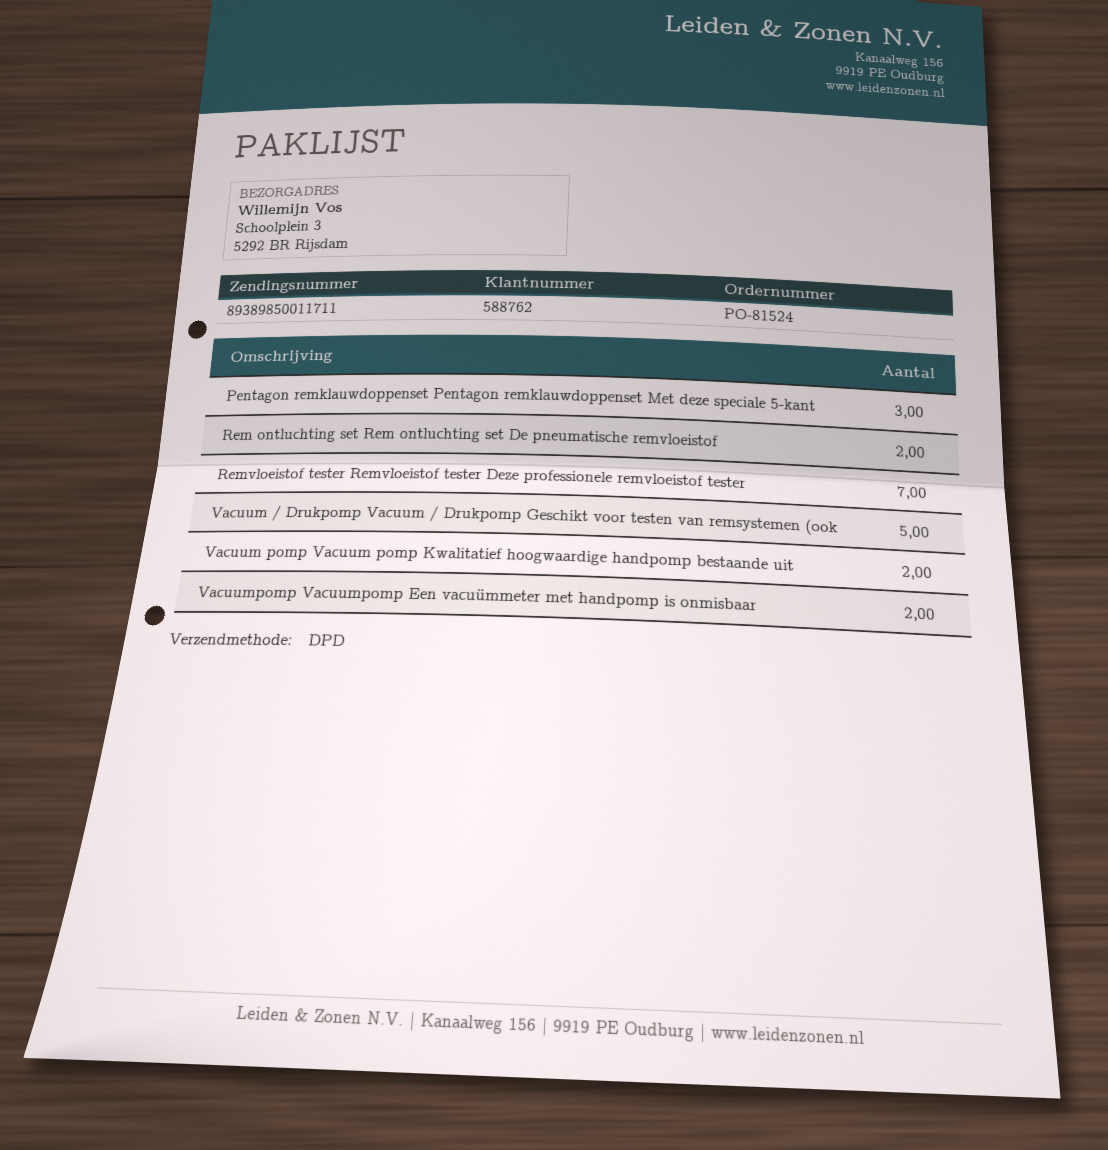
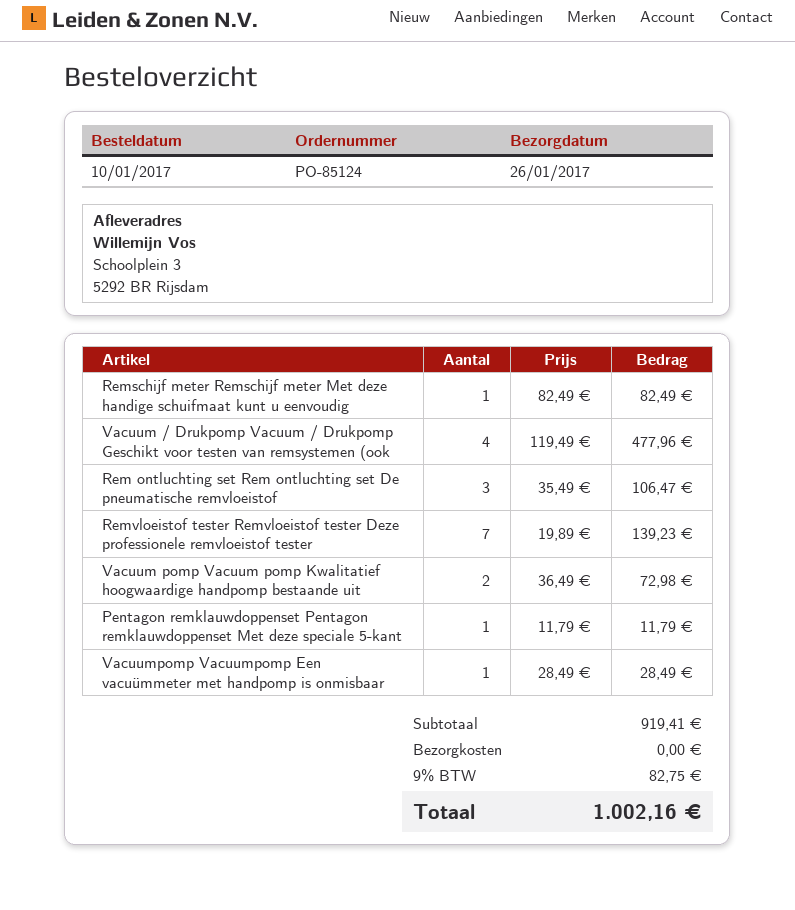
order number: PO-81524 -> PO-85124
Pentagon remklauwdoppenset Pentagon remklauwdoppenset Met deze speciale 5-kant: 3 -> 1
Rem ontluchting set Rem ontluchting set De pneumatische remvloeistof: 2 -> 3
Vacuum / Drukpomp Vacuum / Drukpomp Geschikt voor testen van remsystemen (ook: 5 -> 4
Vacuumpomp Vacuumpomp Een vacuümmeter met handpomp is onmisbaar: 2 -> 1
Remschijf meter Remschijf meter Met deze handige schuifmaat kunt u eenvoudig: none -> 1

